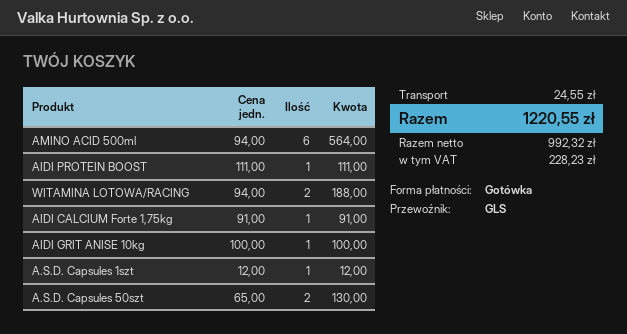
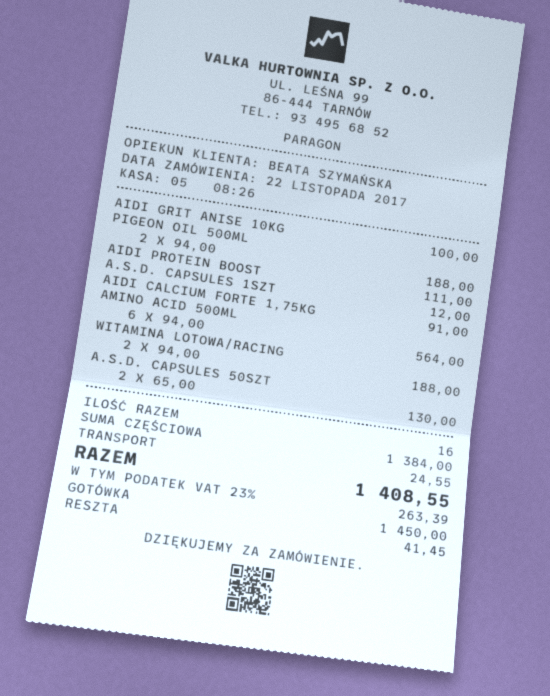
PIGEON OIL 500ML: none -> 2 x 94.00 = 188.00
tax: 228.23 -> 263.39
total: 1220.55 -> 1408.55

